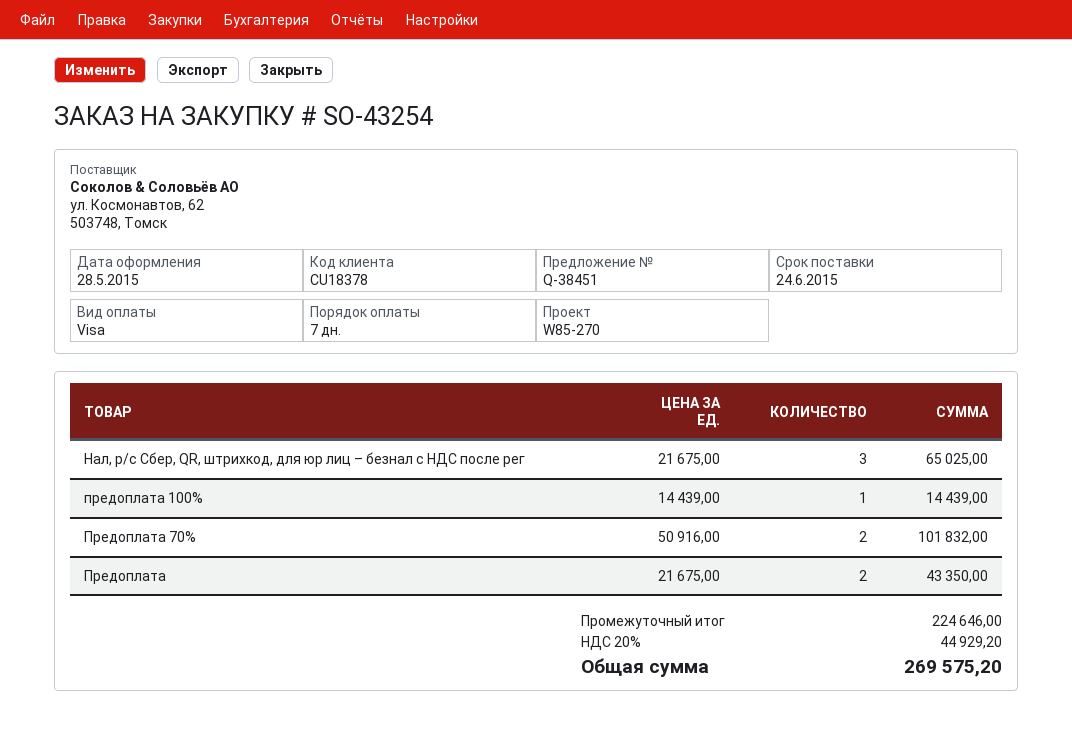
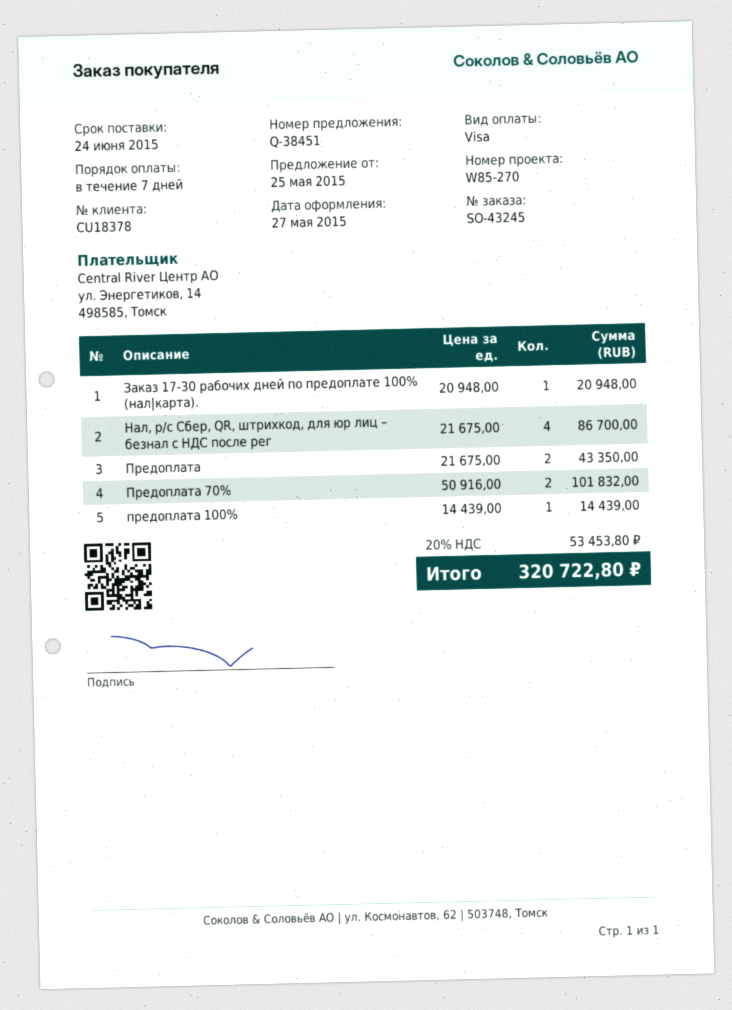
order number: SO-43254 -> SO-43245
order date: 2015-05-28 -> 2015-05-27
Нал, р/с Сбер, QR, штрихкод, для юр лиц – безнал с НДС после рег: 3 x 21675.00 = 65025.00 -> 4 x 21675.00 = 86700.00
Заказ 17-30 рабочих дней по предоплате 100% (нал|карта).: none -> 1 x 20948.00 = 20948.00
tax: 20% = 44929.20 -> 20% = 53453.80
total: 269575.20 -> 320722.80

